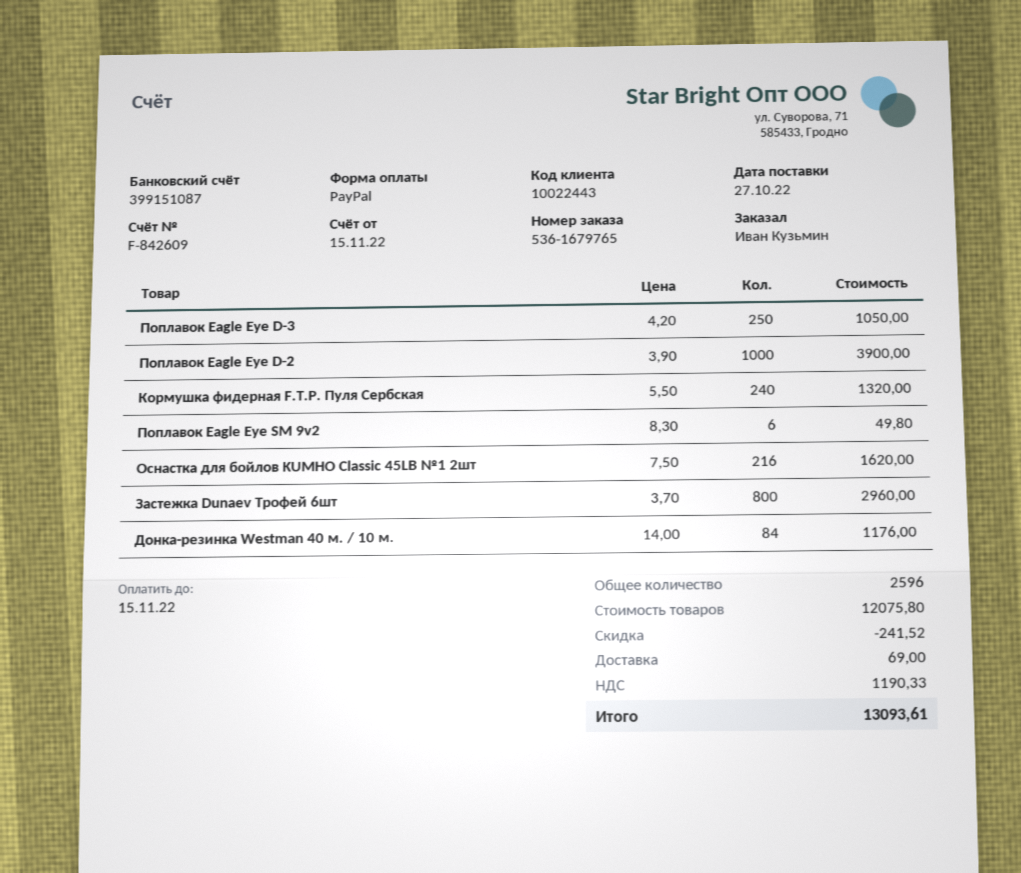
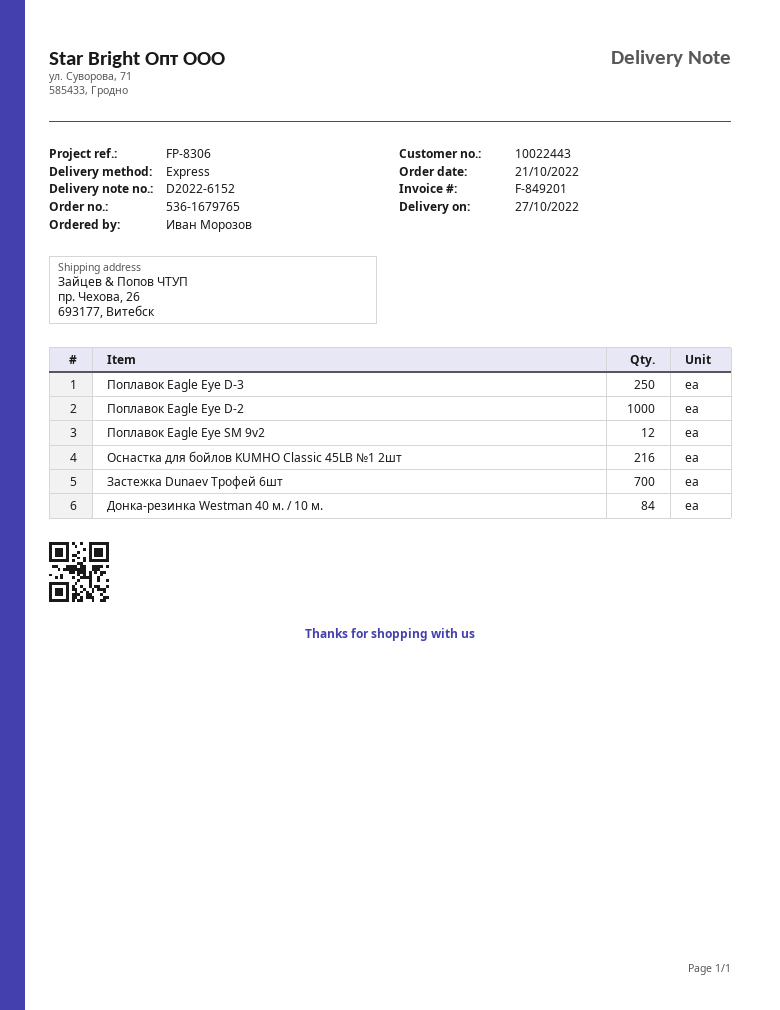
invoice number: F-842609 -> F-849201
ordered by: Иван Кузьмин -> Иван Морозов
Кормушка фидерная F.T.P. Пуля Сербская: 240 -> none
Поплавок Eagle Eye SM 9v2: 6 -> 12
Застежка Dunaev Трофей 6шт: 800 -> 700

